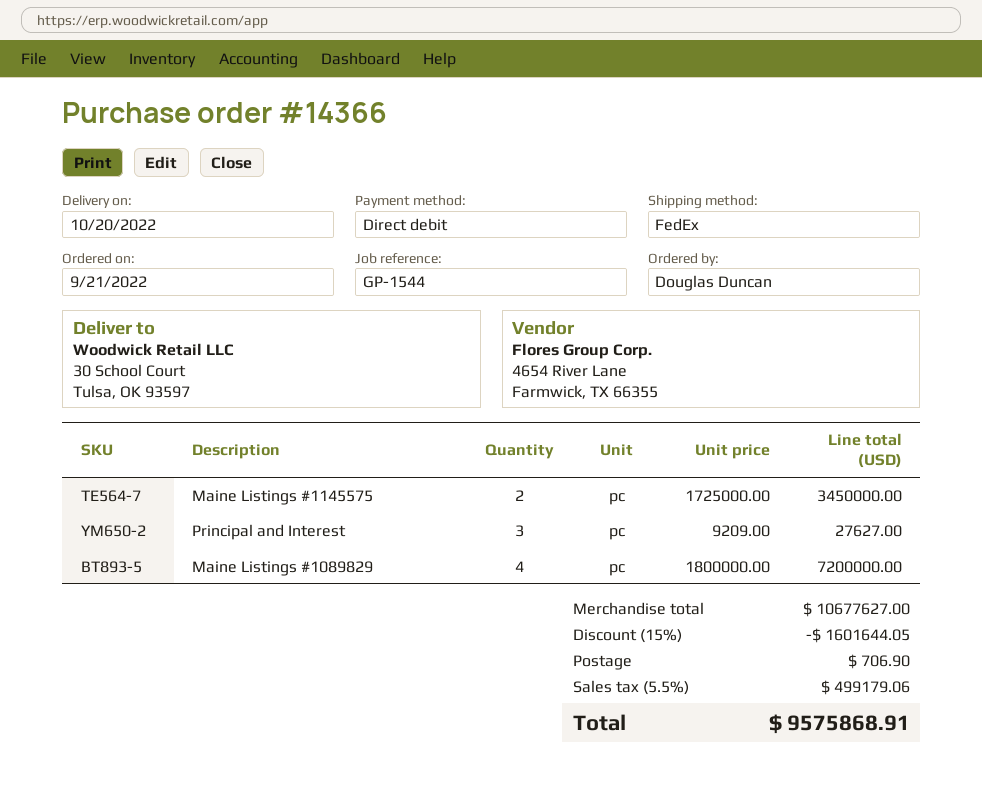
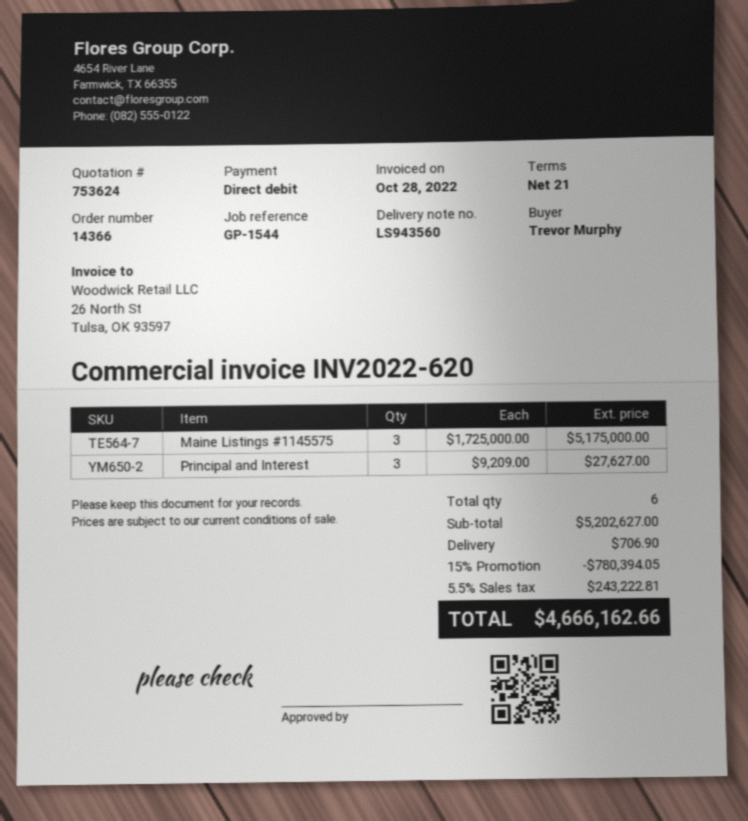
ordered by: Douglas Duncan -> Trevor Murphy
Maine Listings #1145575: 2 x 1725000.00 = 3450000.00 -> 3 x 1725000.00 = 5175000.00
Maine Listings #1089829: 4 x 1800000.00 = 7200000.00 -> none
subtotal: 10677627.00 -> 5202627.00
discount: 15% = 1601644.05 -> 15% = 780394.05
tax: 5.5% = 499179.06 -> 5.5% = 243222.81
total: 9575868.91 -> 4666162.66

